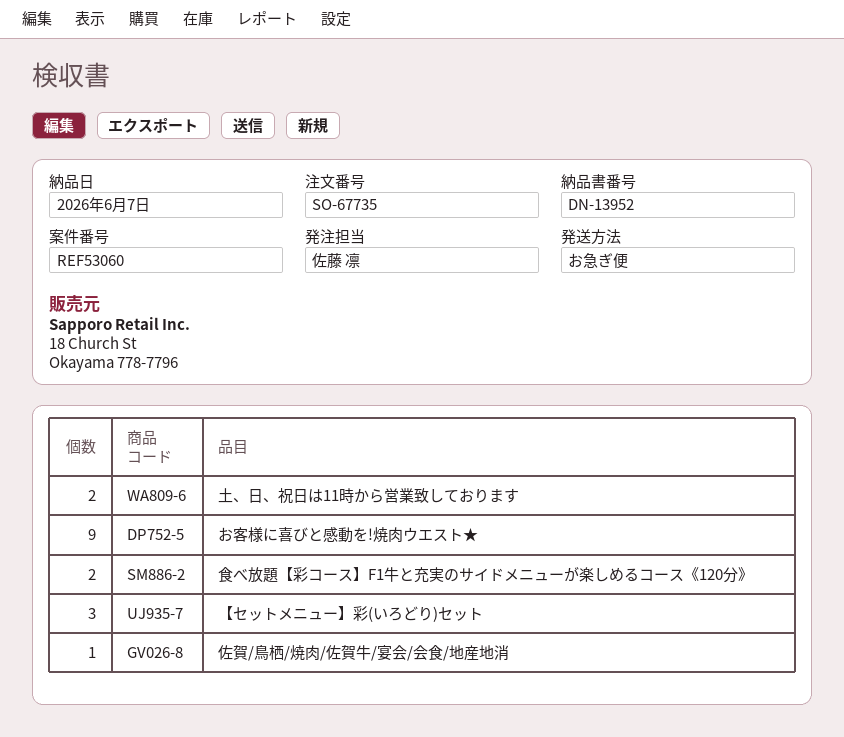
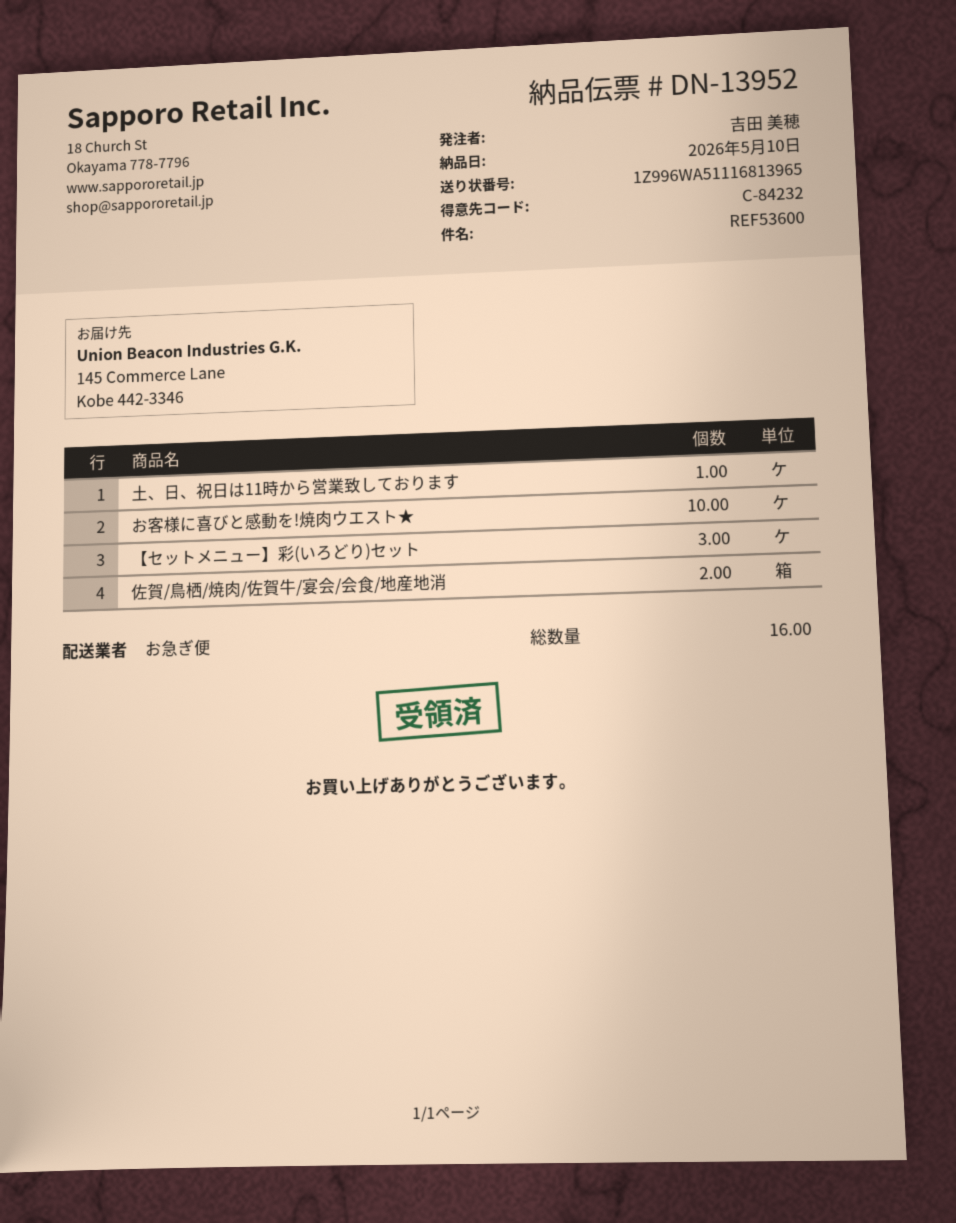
delivery date: 2026-06-07 -> 2026-05-10
reference: REF53060 -> REF53600
ordered by: 佐藤 凛 -> 吉田 美穂
土、日、祝日は11時から営業致しております: 2 -> 1
お客様に喜びと感動を!焼肉ウエスト★: 9 -> 10
食べ放題【彩コース】F1牛と充実のサイドメニューが楽しめるコース《120分》: 2 -> none
佐賀/鳥栖/焼肉/佐賀牛/宴会/会食/地産地消: 1 -> 2

